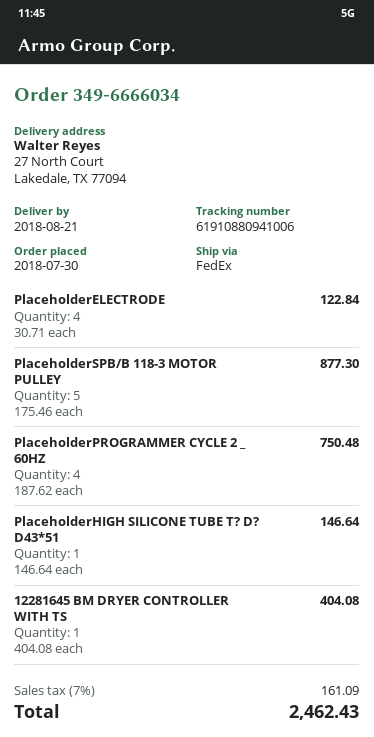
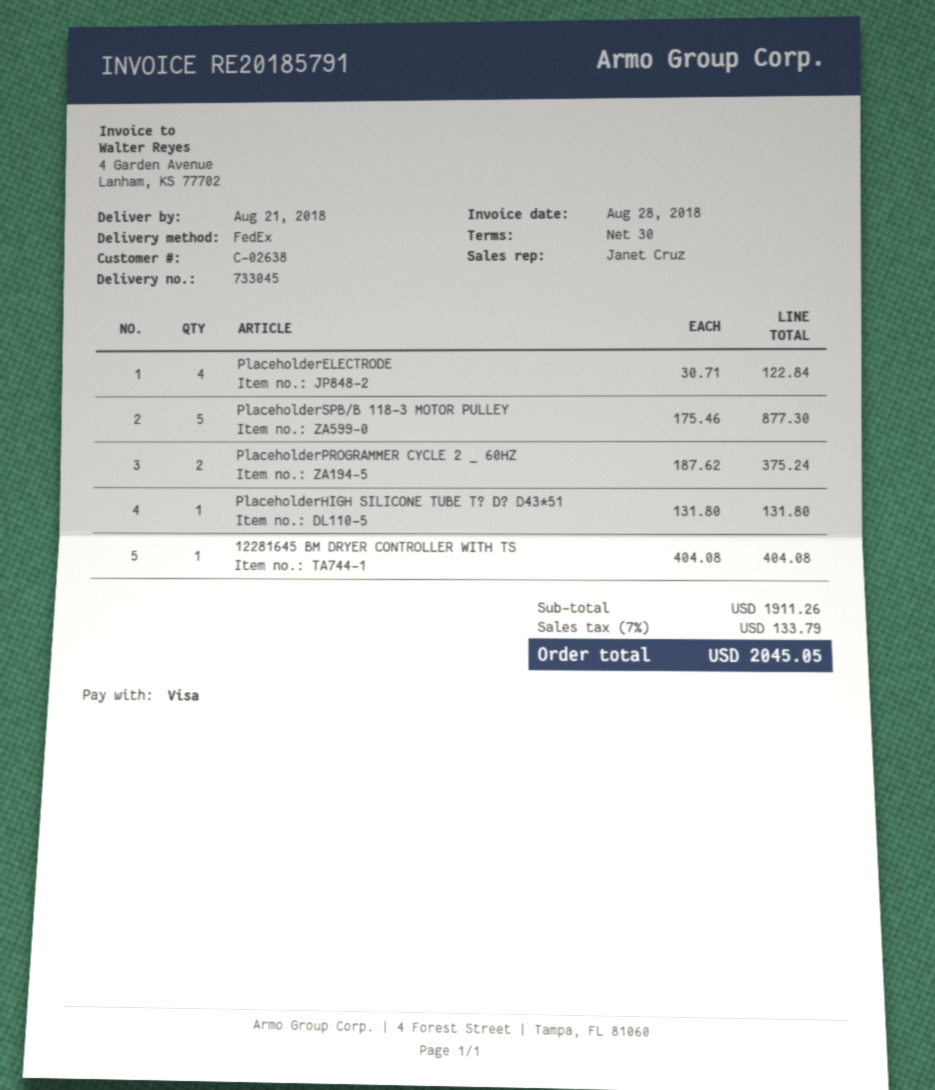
PlaceholderPROGRAMMER CYCLE 2 _ 60HZ: 4 x 187.62 = 750.48 -> 2 x 187.62 = 375.24
PlaceholderHIGH SILICONE TUBE T? D? D43*51: 1 x 146.64 = 146.64 -> 1 x 131.80 = 131.80
tax: 7% = 161.09 -> 7% = 133.79
total: 2462.43 -> 2045.05

